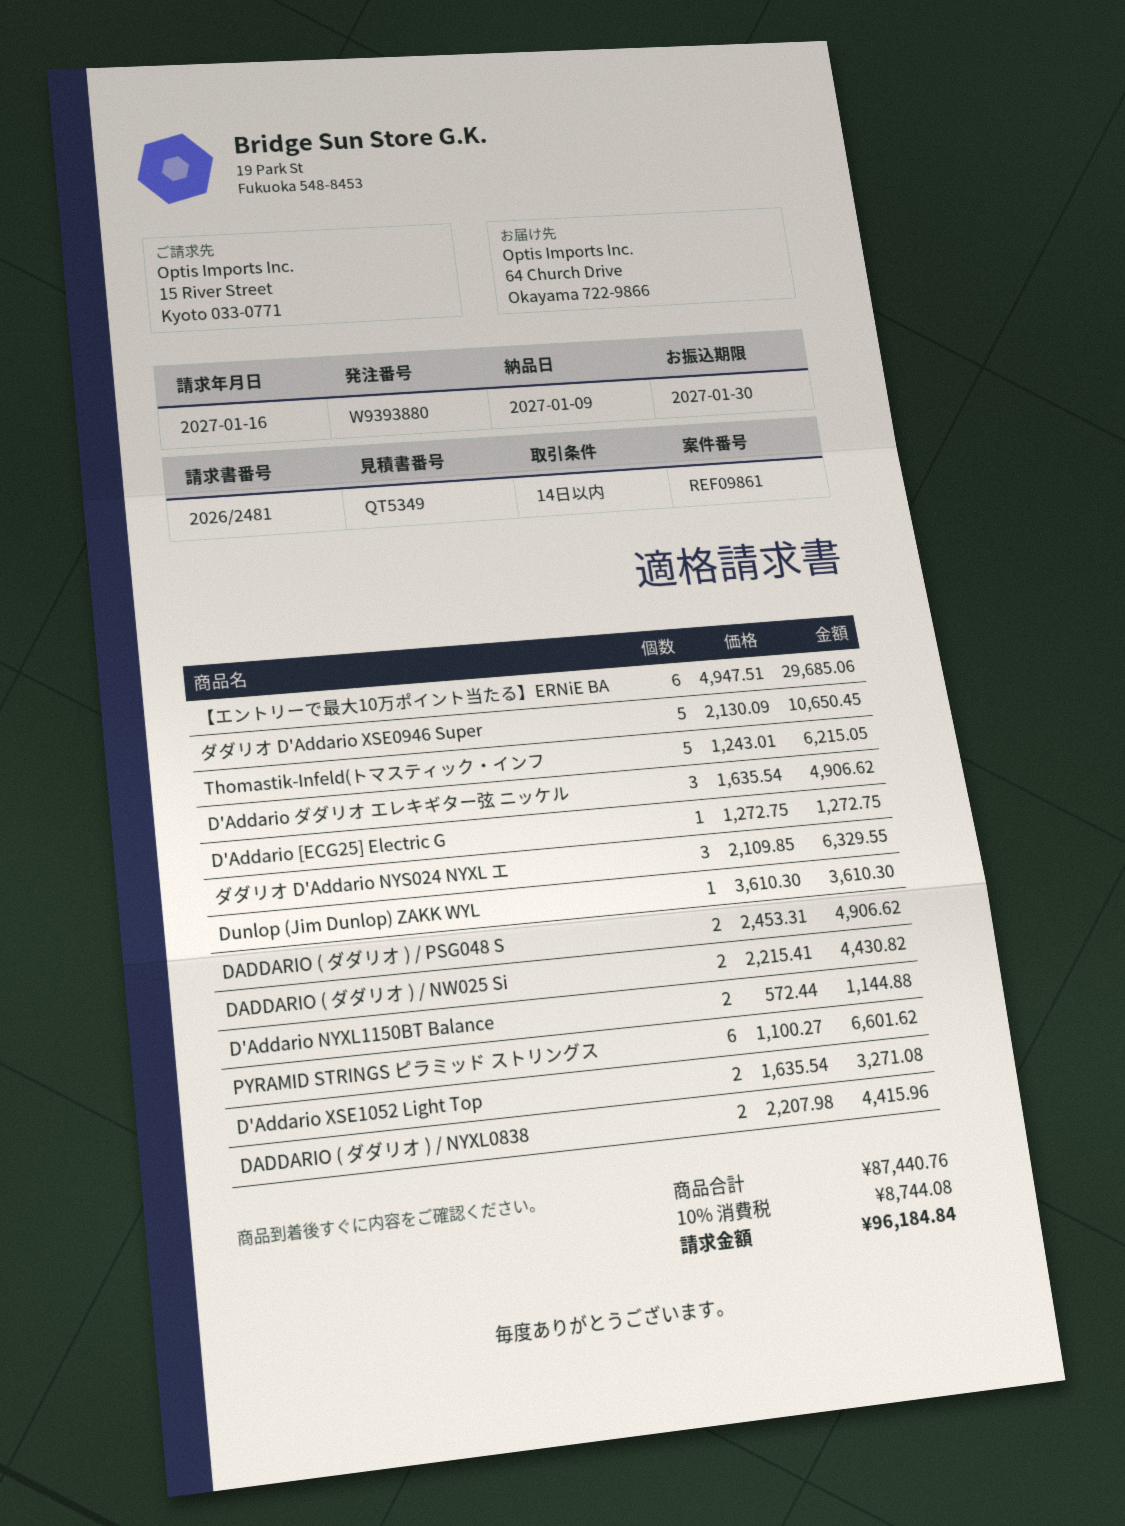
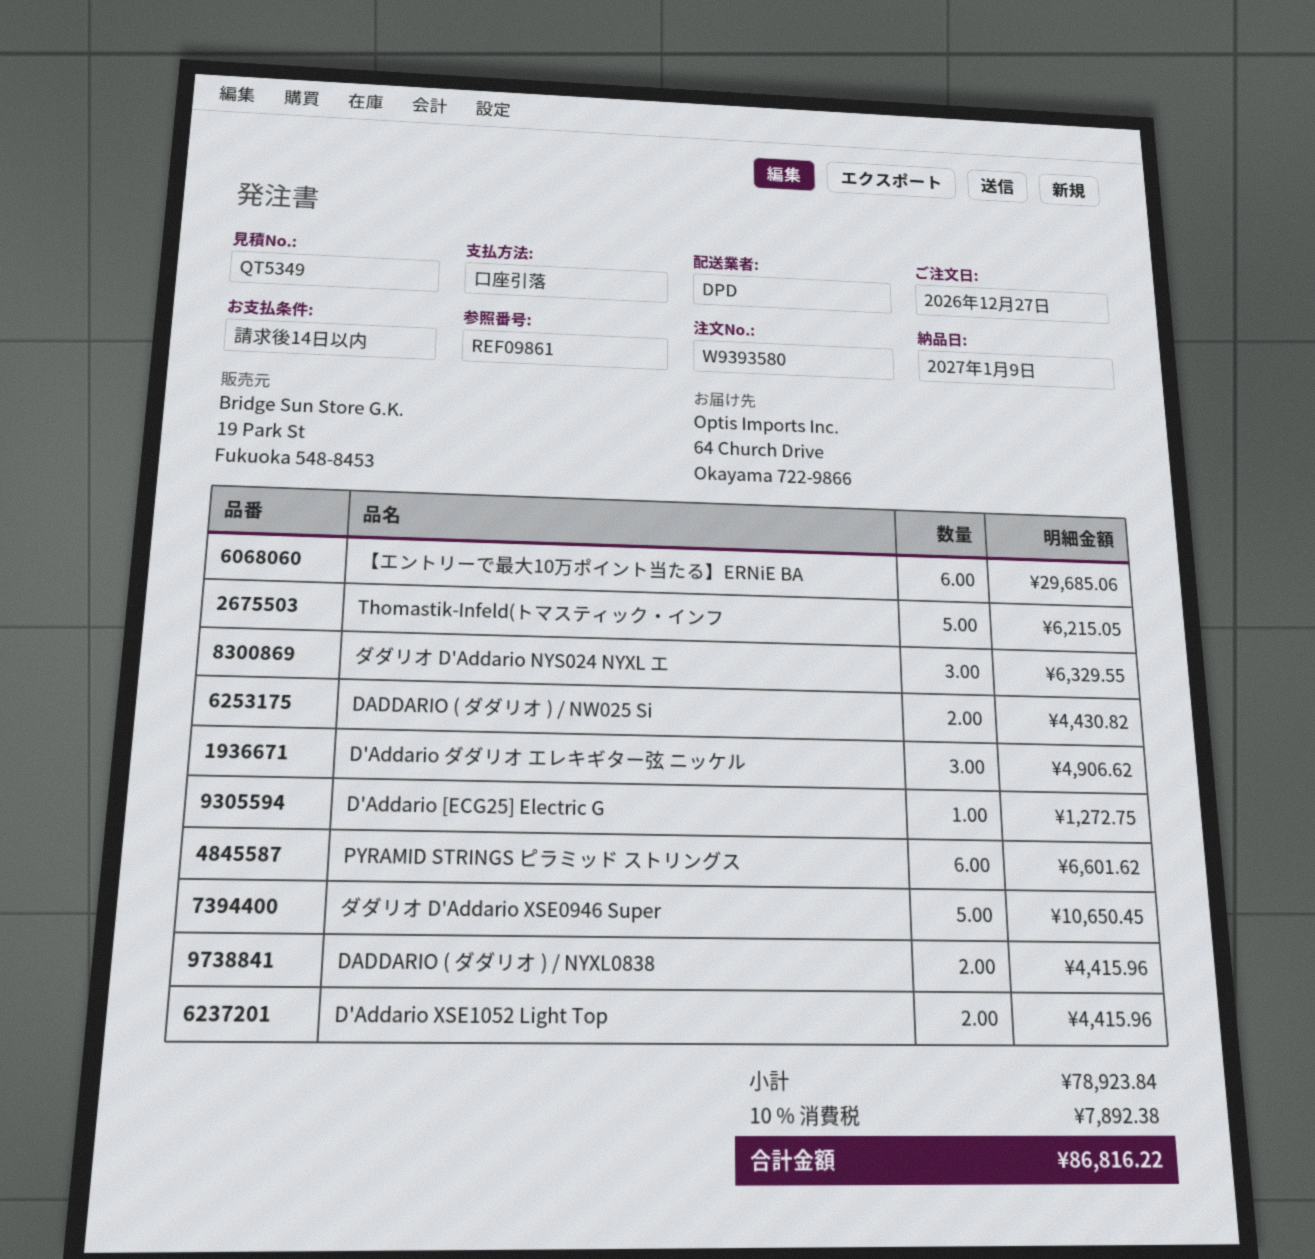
order number: W9393880 -> W9393580
Dunlop (Jim Dunlop) ZAKK WYL: 1 for 3610.30 -> none
DADDARIO ( ダダリオ ) / PSG048 S: 2 for 4906.62 -> none
D'Addario NYXL1150BT Balance: 2 for 1144.88 -> none
D'Addario XSE1052 Light Top: 2 for 3271.08 -> 2 for 4415.96
subtotal: 87440.76 -> 78923.84
tax: 10% = 8744.08 -> 10% = 7892.38
total: 96184.84 -> 86816.22

